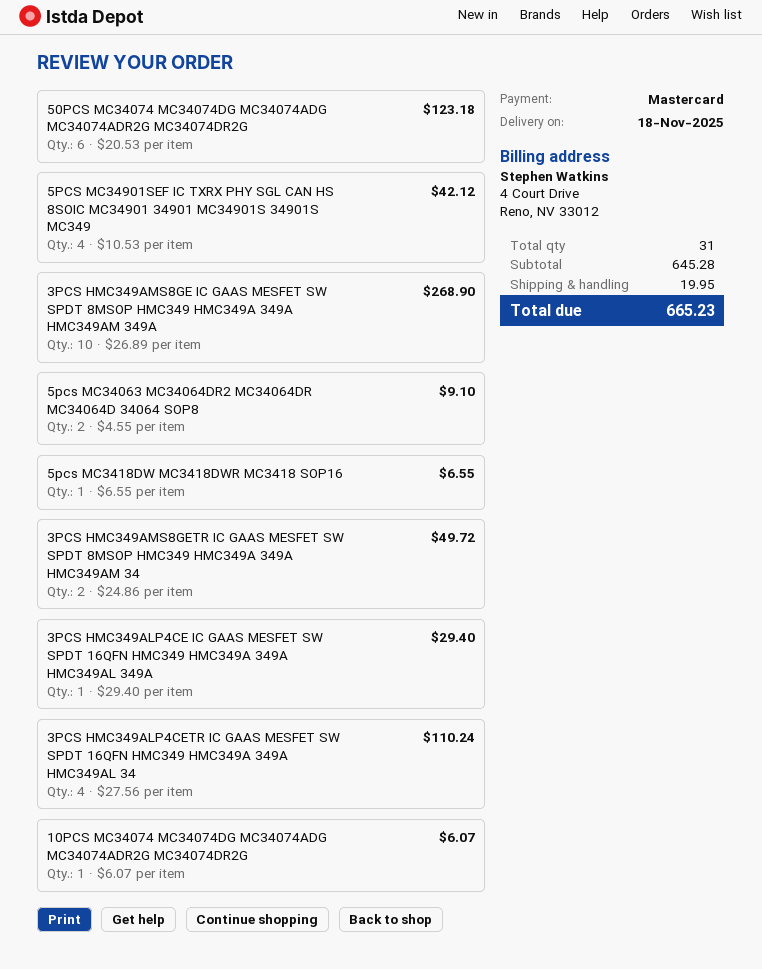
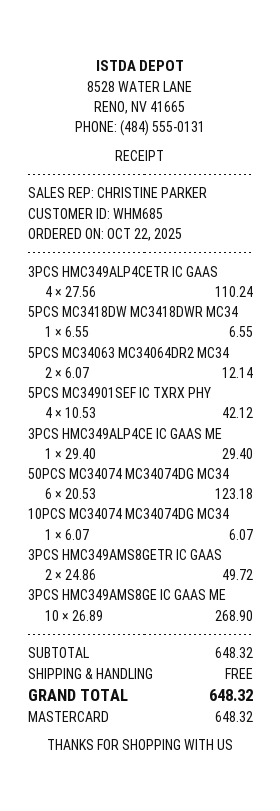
5pcs MC34063 MC34064DR2 MC34064DR MC34064D 34064 SOP8: 2 x 4.55 = 9.10 -> 2 x 6.07 = 12.14
subtotal: 645.28 -> 648.32
shipping: 19.95 -> 0.00
total: 665.23 -> 648.32

